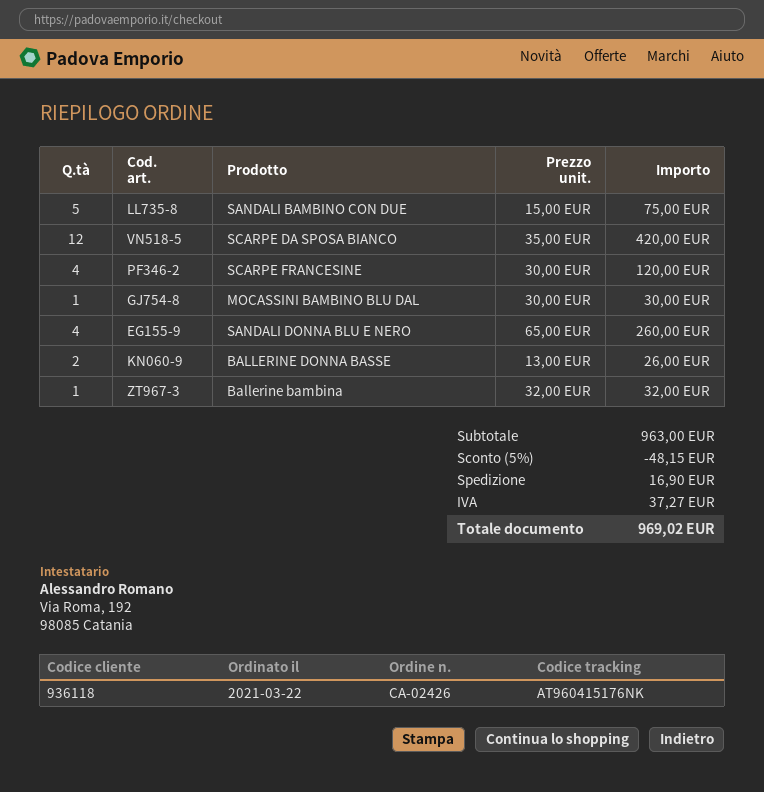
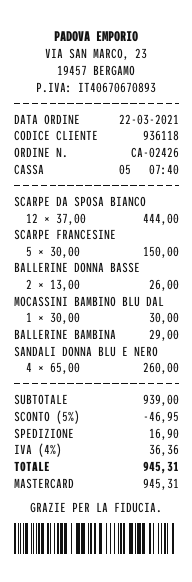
SANDALI BAMBINO CON DUE: 5 x 15.00 = 75.00 -> none
SCARPE DA SPOSA BIANCO: 12 x 35.00 = 420.00 -> 12 x 37.00 = 444.00
SCARPE FRANCESINE: 4 x 30.00 = 120.00 -> 5 x 30.00 = 150.00
Ballerine bambina: 1 x 32.00 = 32.00 -> 1 x 29.00 = 29.00
subtotal: 963.00 -> 939.00
discount: 5% = 48.15 -> 5% = 46.95
tax: 37.27 -> 36.36
total: 969.02 -> 945.31

